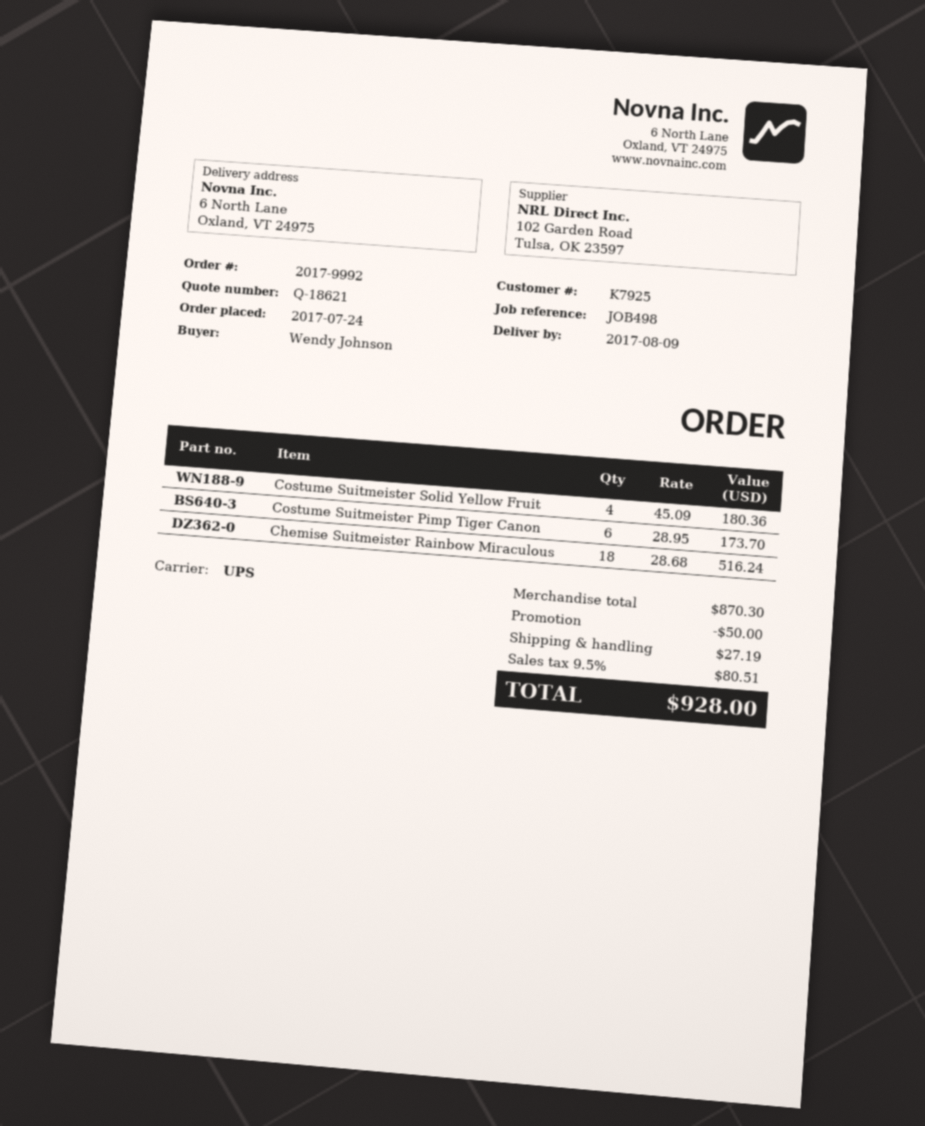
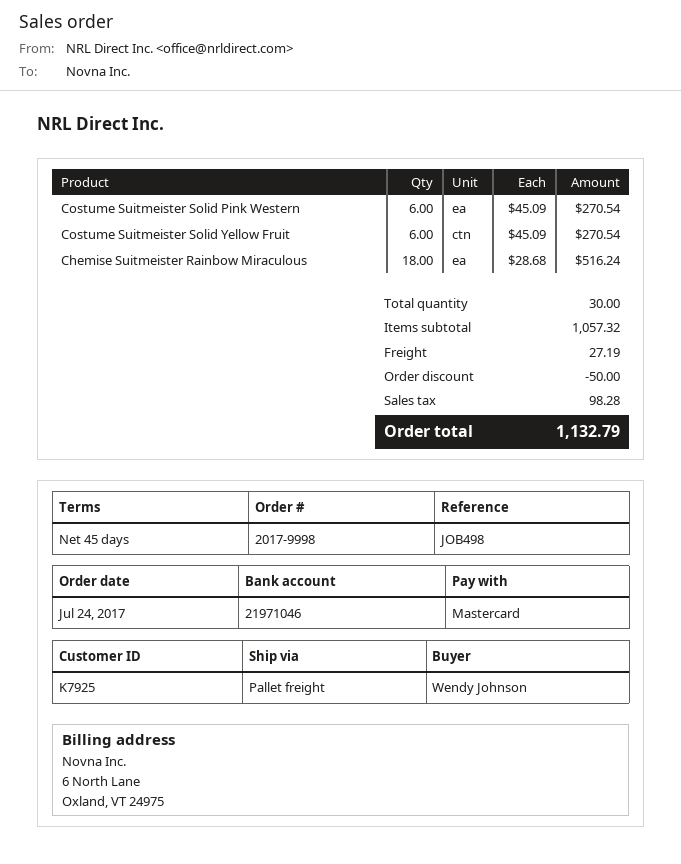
order number: 2017-9992 -> 2017-9998
shipping method: UPS -> pallet freight
Costume Suitmeister Solid Yellow Fruit: 4 x 45.09 = 180.36 -> 6 x 45.09 = 270.54
Costume Suitmeister Pimp Tiger Canon: 6 x 28.95 = 173.70 -> none
Costume Suitmeister Solid Pink Western: none -> 6 x 45.09 = 270.54
subtotal: 870.30 -> 1057.32
tax: 80.51 -> 98.28
total: 928.00 -> 1132.79

